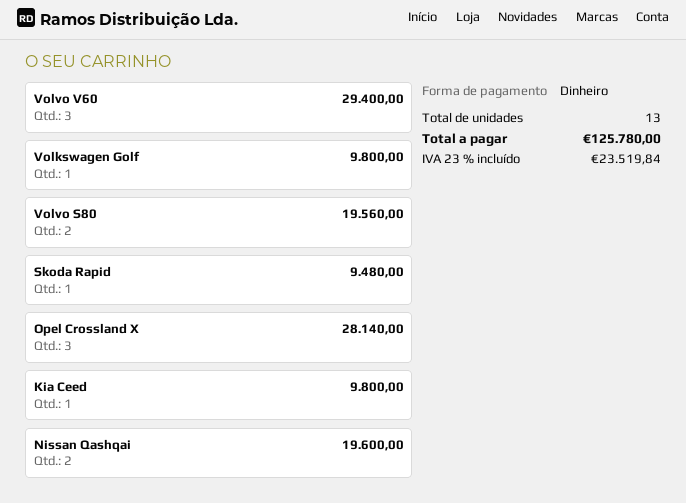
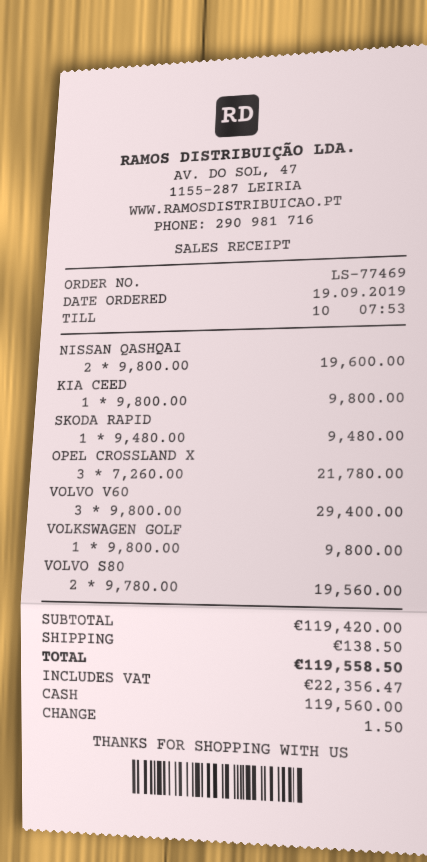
Opel Crossland X: 3 for 28140.00 -> 3 for 21780.00
shipping: none -> 138.50
tax: 23519.84 -> 22356.47
total: 125780.00 -> 119558.50

